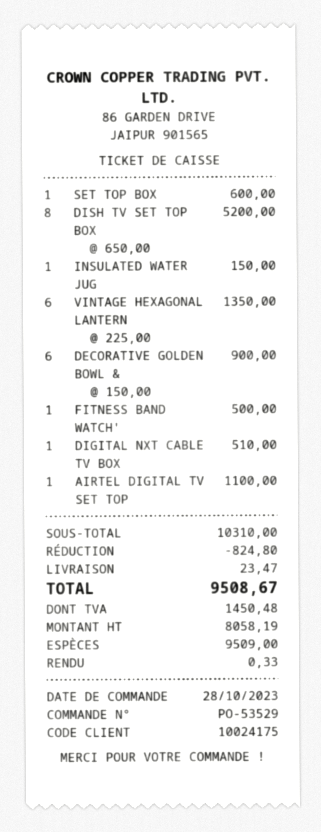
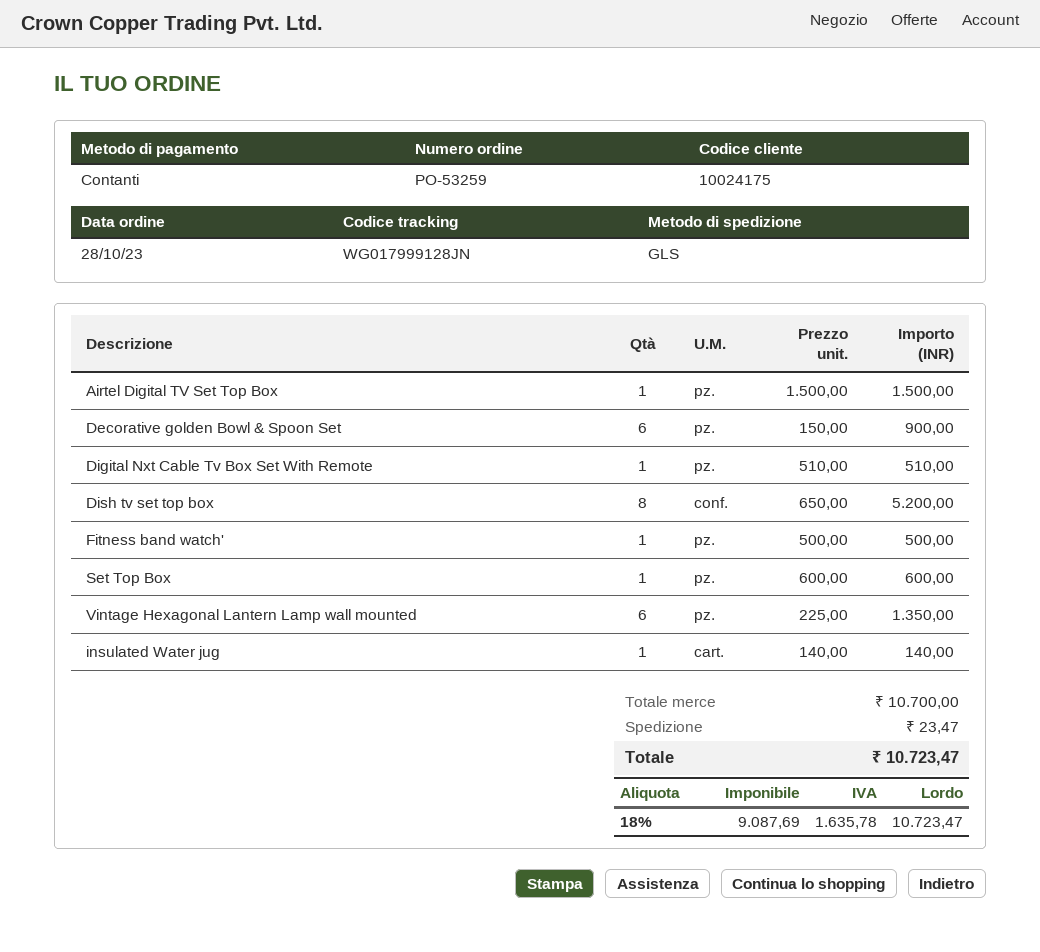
order number: PO-53529 -> PO-53259
INSULATED WATER JUG: 1 x 150.00 = 150.00 -> 1 x 140.00 = 140.00
AIRTEL DIGITAL TV SET TOP: 1 x 1100.00 = 1100.00 -> 1 x 1500.00 = 1500.00
subtotal: 10310.00 -> 10700.00
discount: 824.80 -> none
net: 8058.19 -> 9087.69
tax: 1450.48 -> 1635.78
total: 9508.67 -> 10723.47

